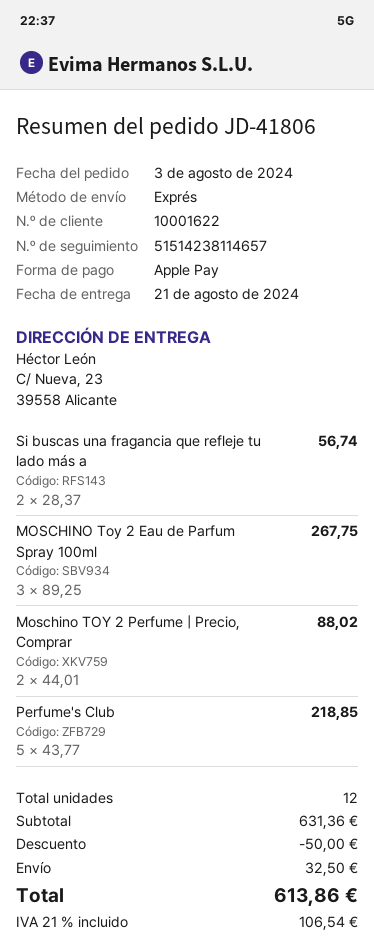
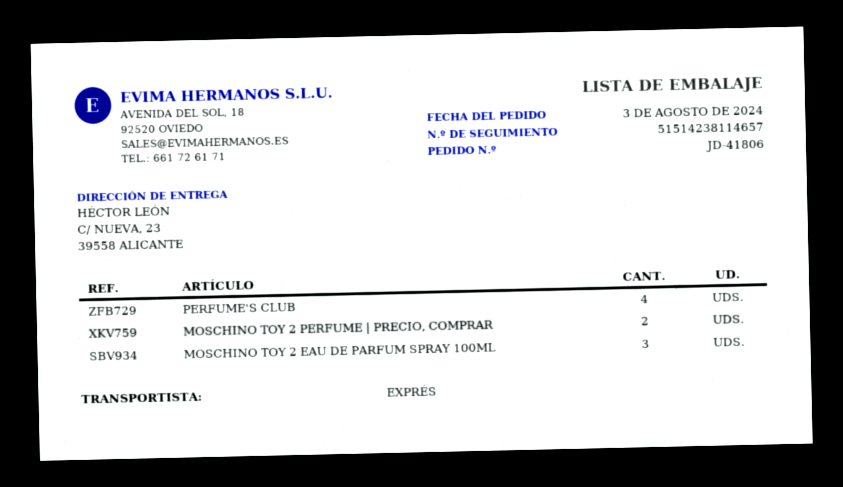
Si buscas una fragancia que refleje tu lado más a: 2 -> none
Perfume's Club: 5 -> 4

